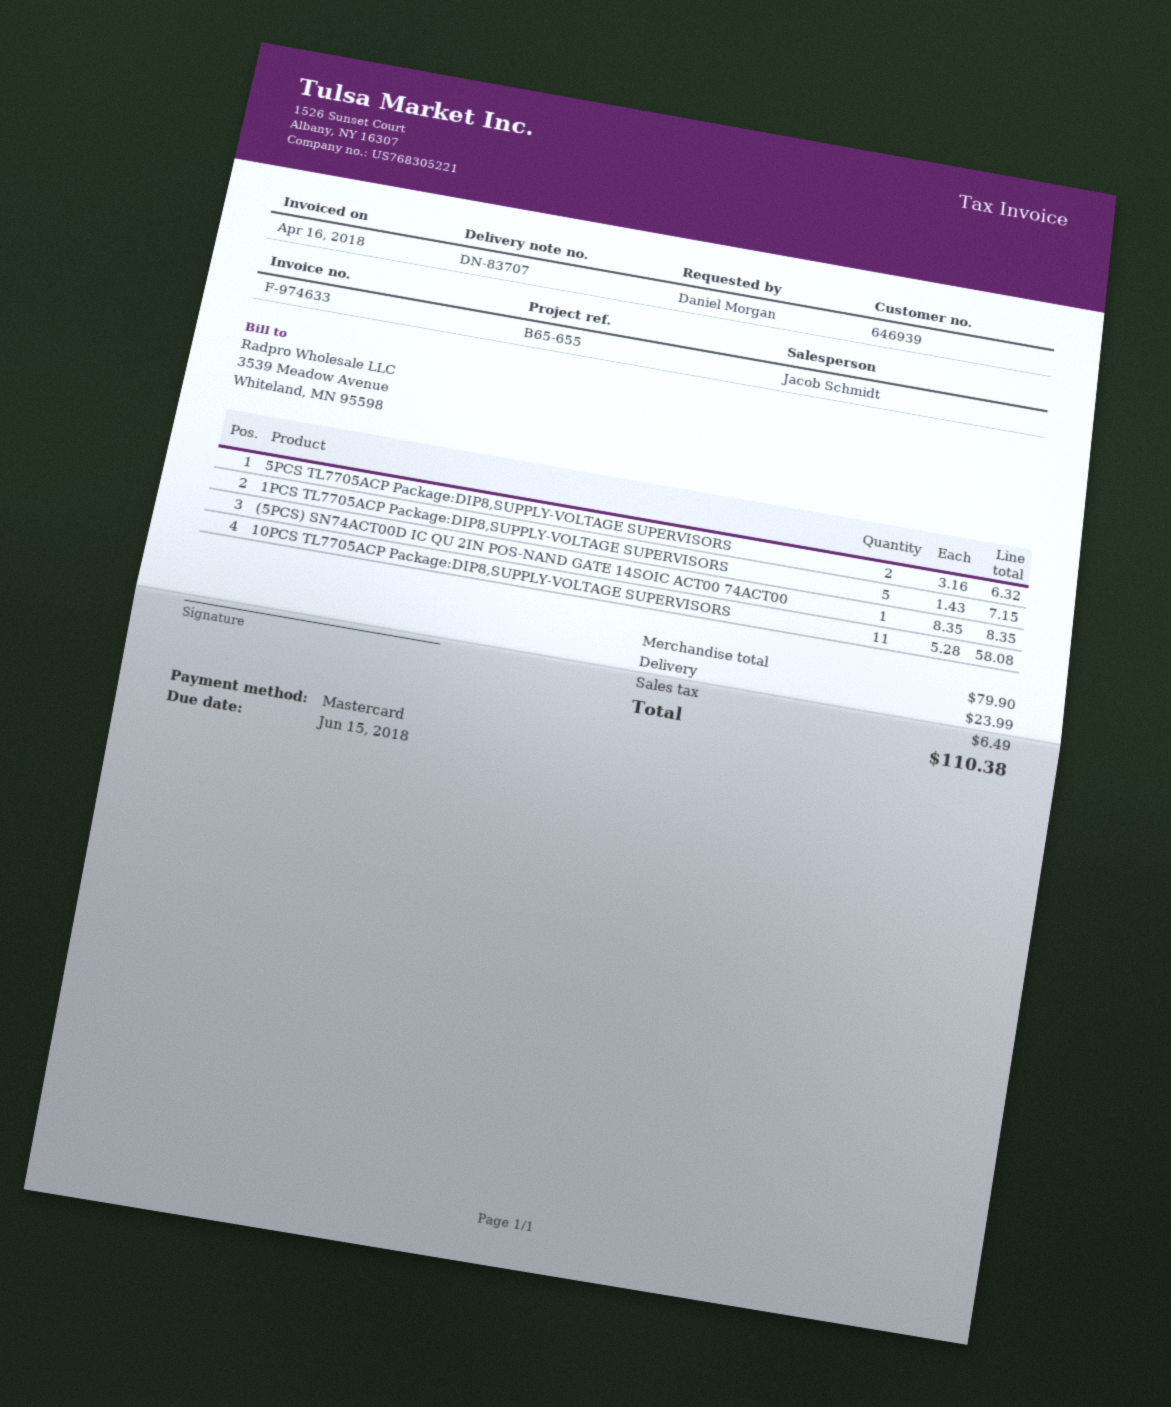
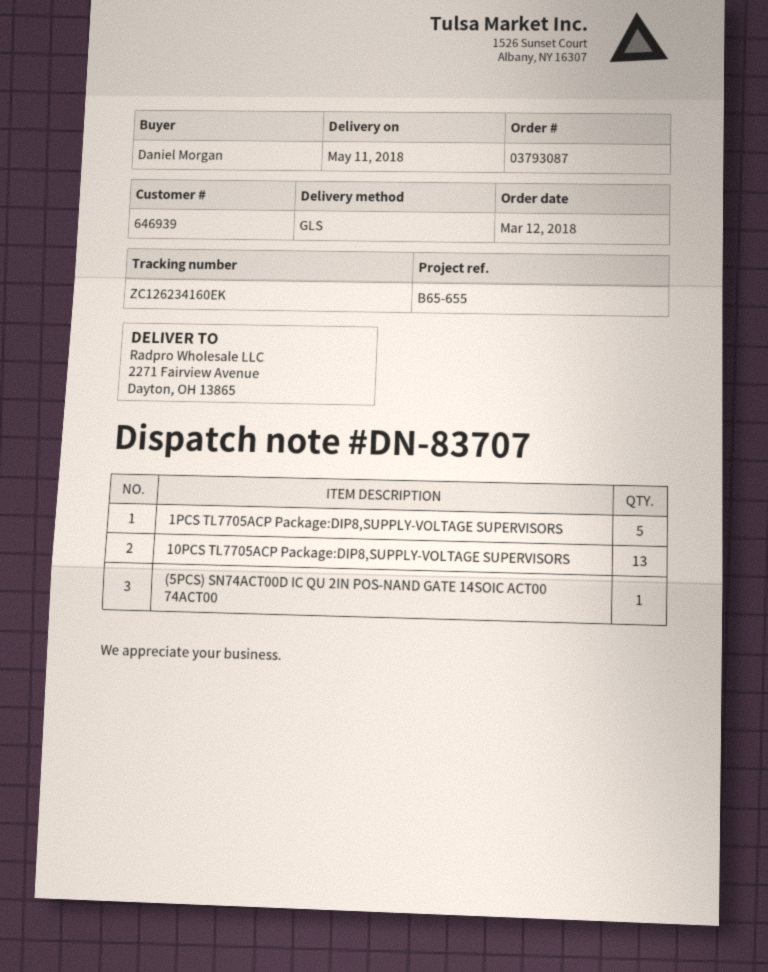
5PCS TL7705ACP Package:DIP8,SUPPLY-VOLTAGE SUPERVISORS: 2 -> none
10PCS TL7705ACP Package:DIP8,SUPPLY-VOLTAGE SUPERVISORS: 11 -> 13

